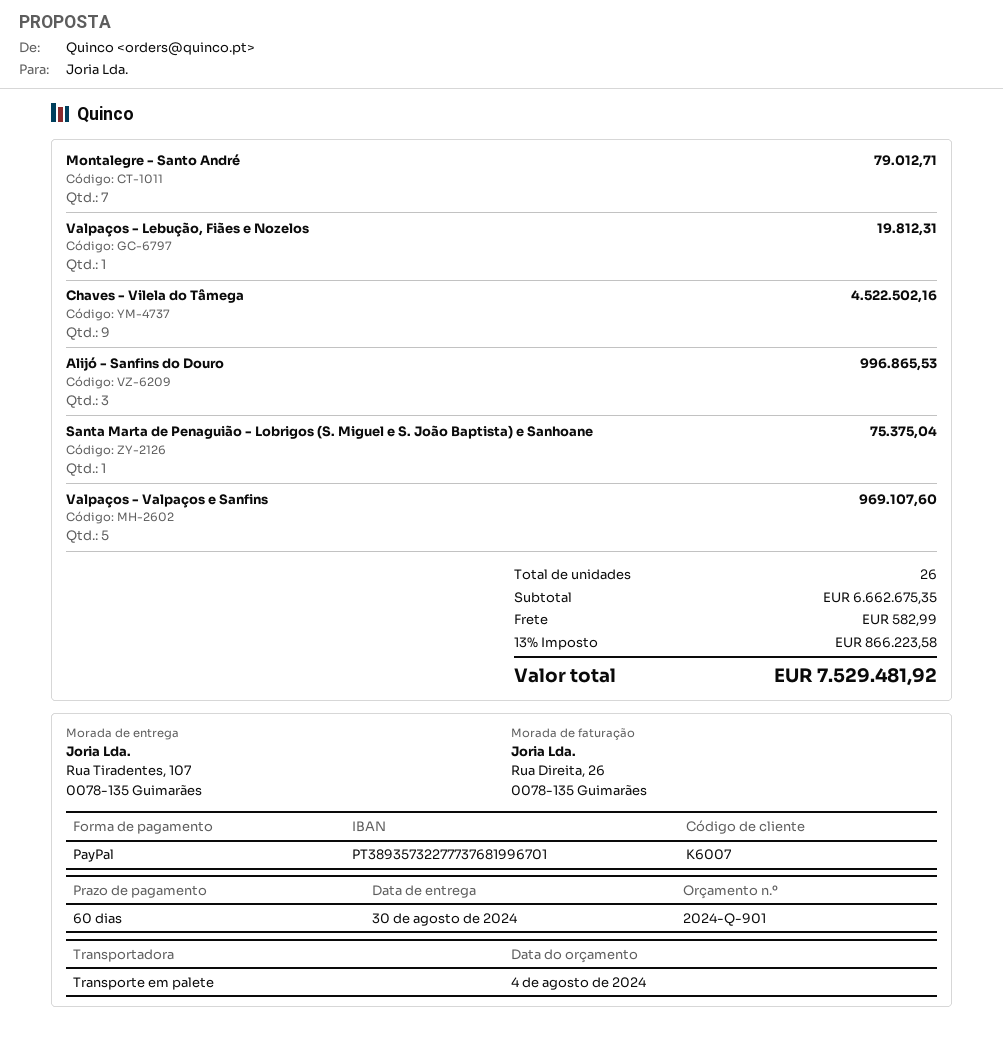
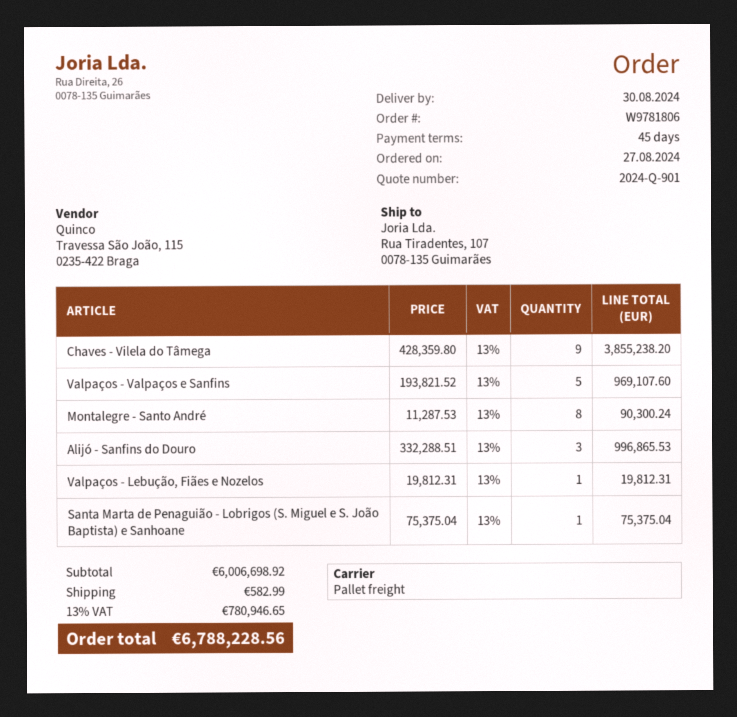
payment terms: 60 days -> 45 days
Montalegre - Santo André: 7 for 79012.71 -> 8 for 90300.24
Chaves - Vilela do Tâmega: 9 for 4522502.16 -> 9 for 3855238.20
subtotal: 6662675.35 -> 6006698.92
tax: 13% = 866223.58 -> 13% = 780946.65
total: 7529481.92 -> 6788228.56

